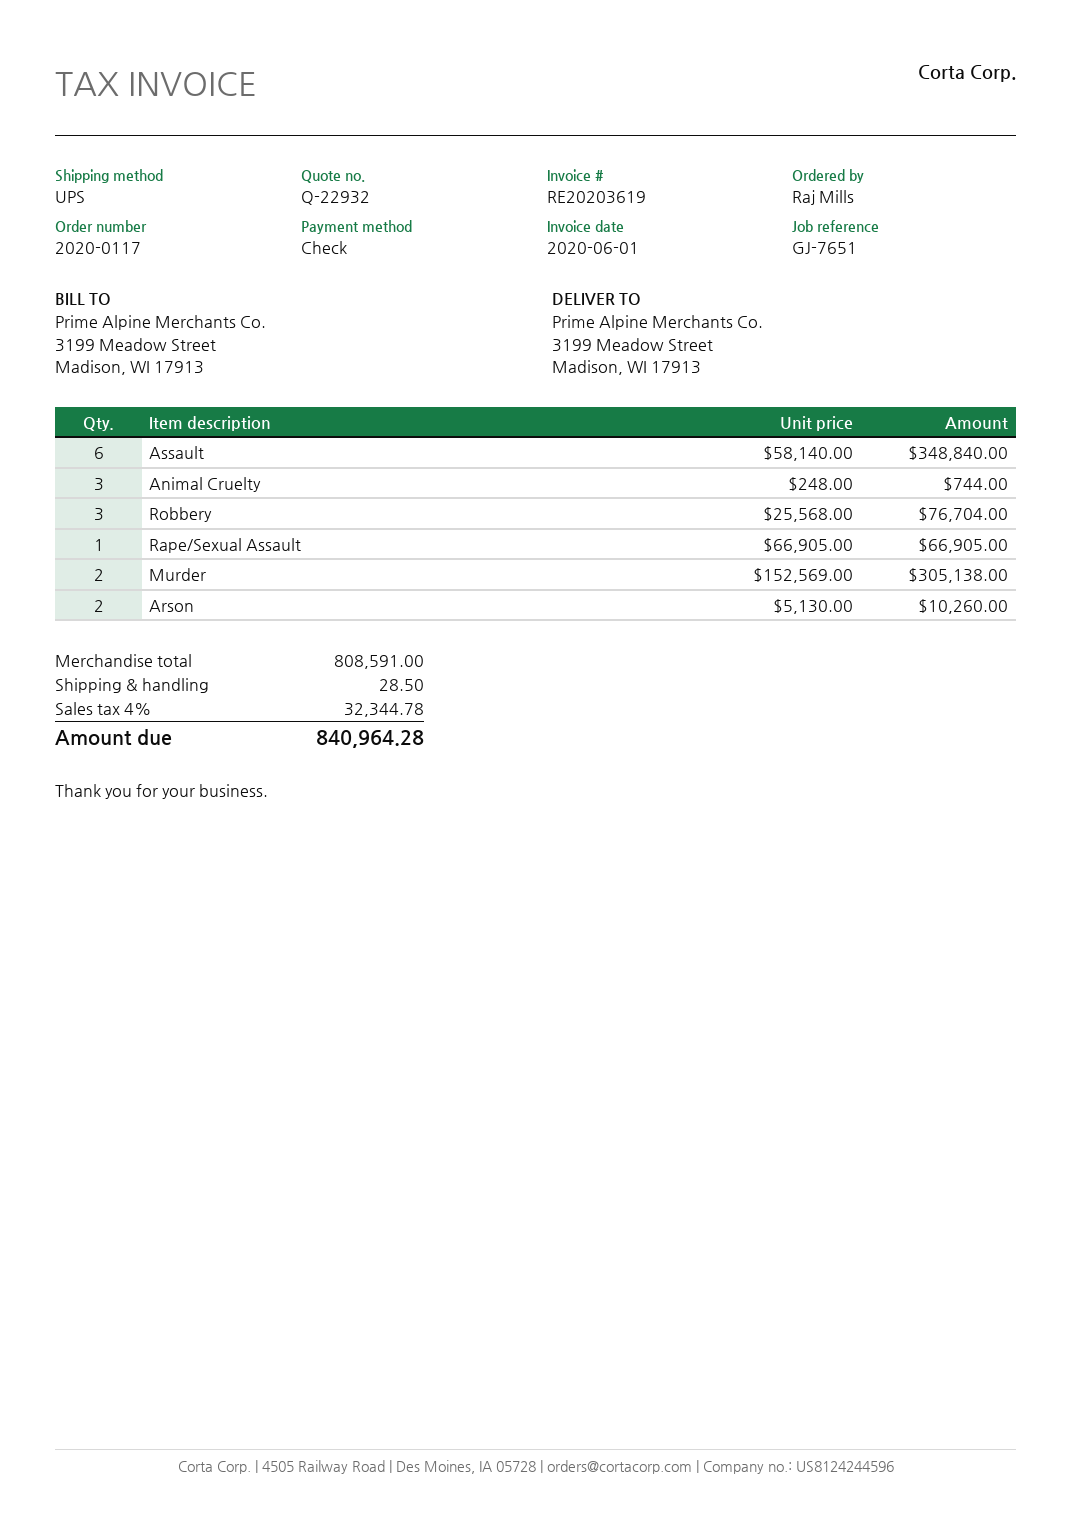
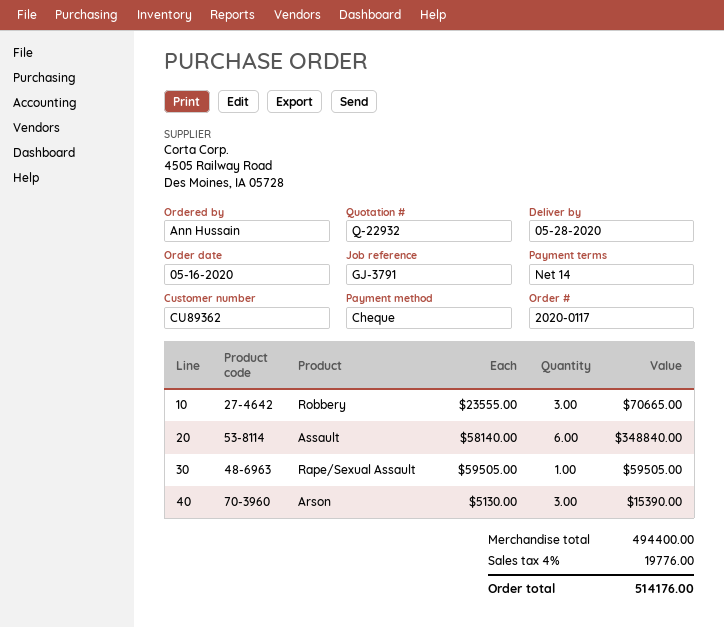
reference: GJ-7651 -> GJ-3791
ordered by: Raj Mills -> Ann Hussain
Animal Cruelty: 3 x 248.00 = 744.00 -> none
Robbery: 3 x 25568.00 = 76704.00 -> 3 x 23555.00 = 70665.00
Rape/Sexual Assault: 1 x 66905.00 = 66905.00 -> 1 x 59505.00 = 59505.00
Murder: 2 x 152569.00 = 305138.00 -> none
Arson: 2 x 5130.00 = 10260.00 -> 3 x 5130.00 = 15390.00
subtotal: 808591.00 -> 494400.00
shipping: 28.50 -> none
tax: 4% = 32344.78 -> 4% = 19776.00
total: 840964.28 -> 514176.00

